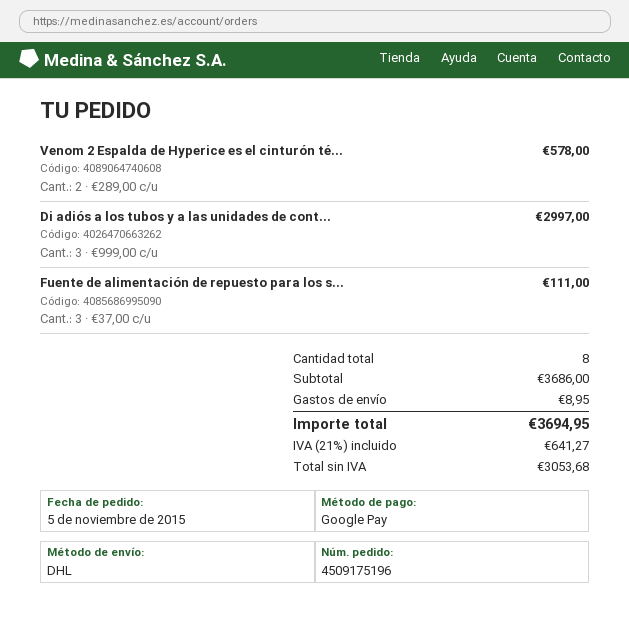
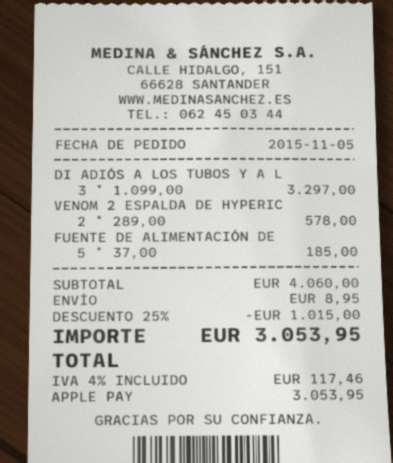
payment method: Google Pay -> Apple Pay
Di adiós a los tubos y a las unidades de cont...: 3 x 999.00 = 2997.00 -> 3 x 1099.00 = 3297.00
Fuente de alimentación de repuesto para los s...: 3 x 37.00 = 111.00 -> 5 x 37.00 = 185.00
subtotal: 3686.00 -> 4060.00
discount: none -> 25% = 1015.00
tax: 21% = 641.27 -> 4% = 117.46
total: 3694.95 -> 3053.95

